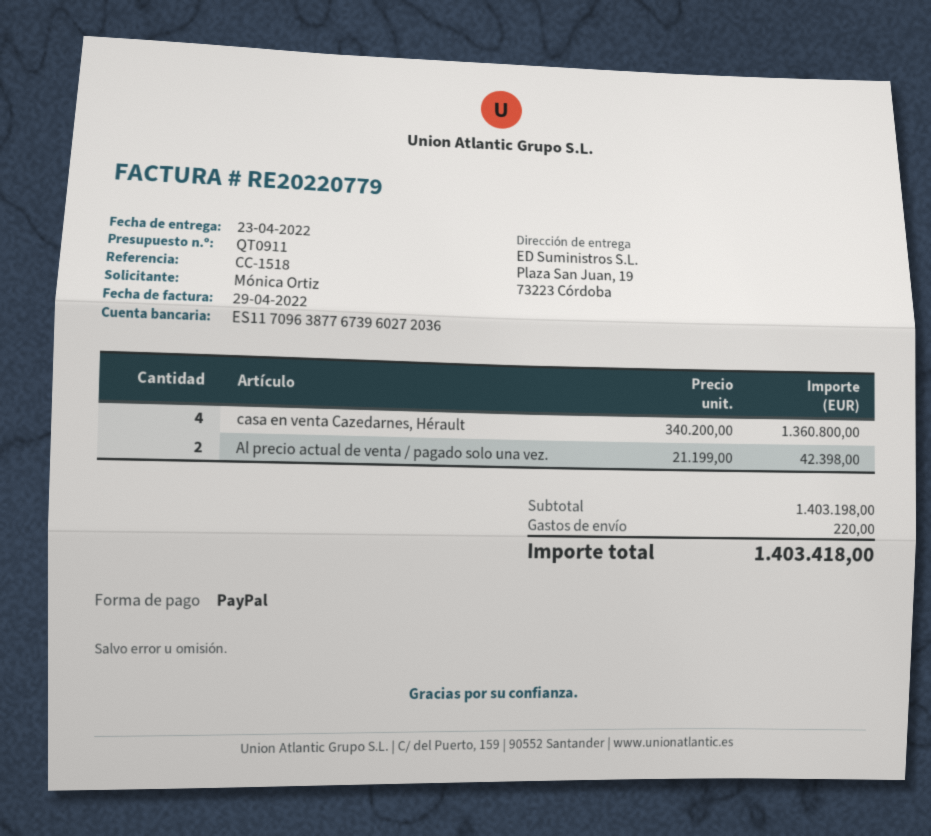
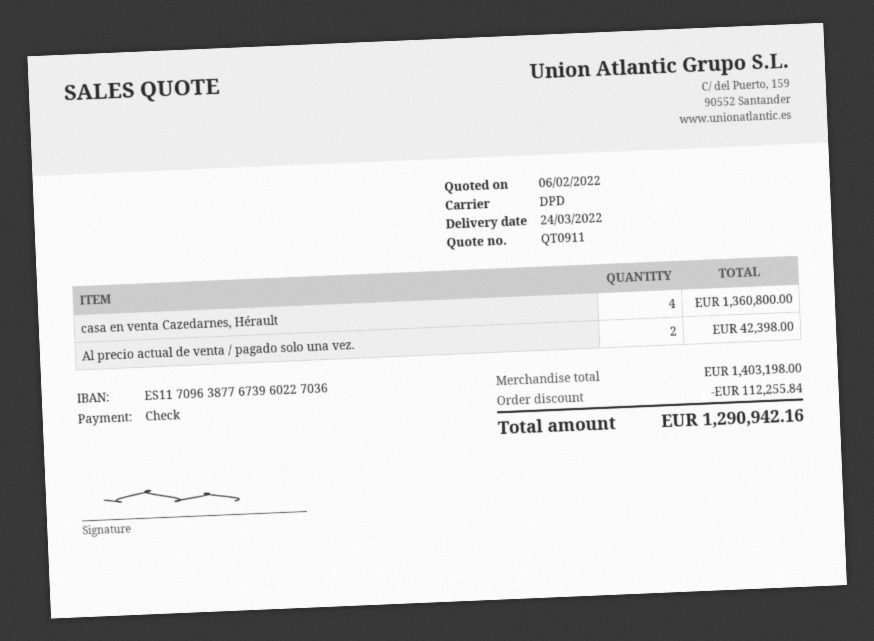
delivery date: 2022-04-23 -> 2022-03-24
payment method: PayPal -> cheque
bank account: ES1170963877673960272036 -> ES1170963877673960227036
discount: none -> 112255.84
shipping: 220.00 -> none
total: 1403418.00 -> 1290942.16

